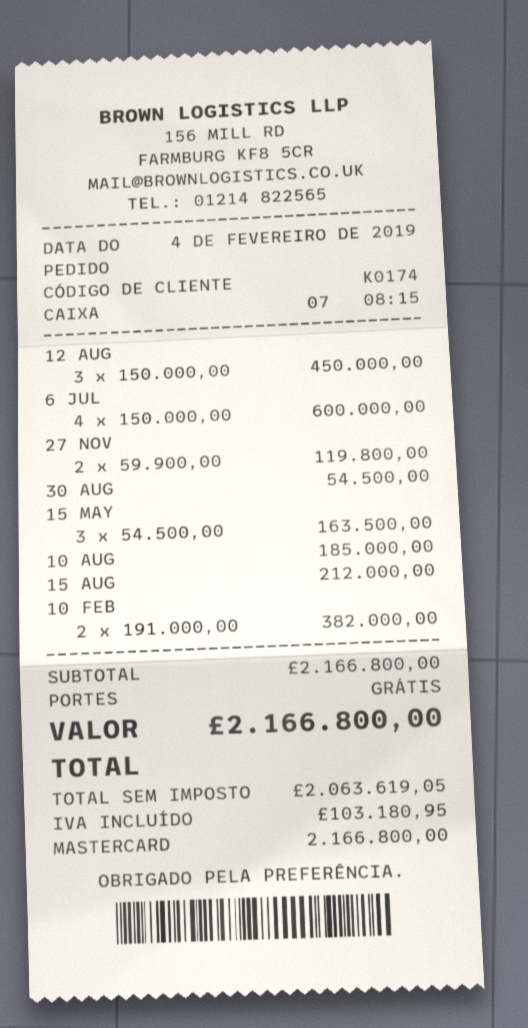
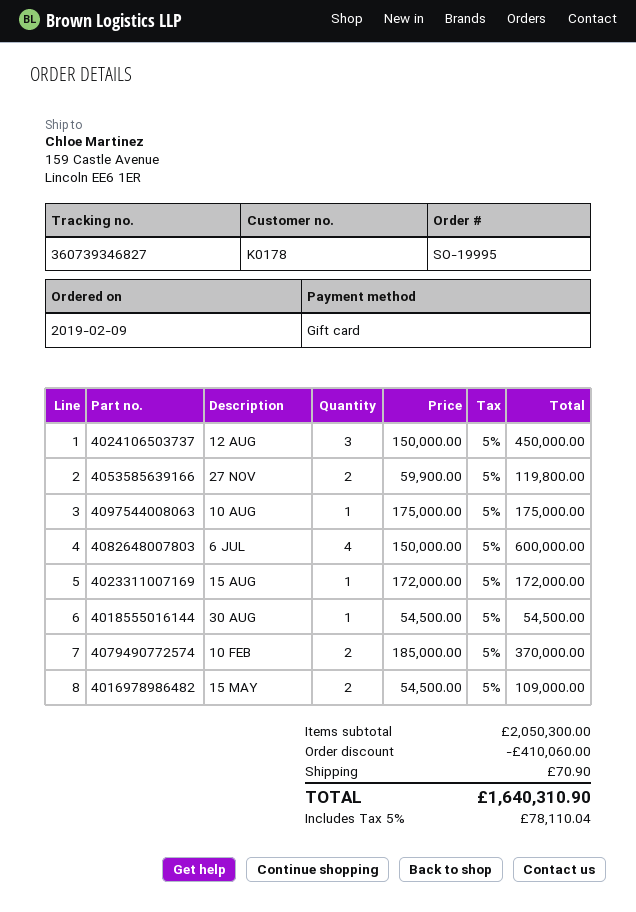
order date: 2019-02-04 -> 2019-02-09
customer number: K0174 -> K0178
payment method: Mastercard -> gift card
15 MAY: 3 x 54500.00 = 163500.00 -> 2 x 54500.00 = 109000.00
10 AUG: 1 x 185000.00 = 185000.00 -> 1 x 175000.00 = 175000.00
15 AUG: 1 x 212000.00 = 212000.00 -> 1 x 172000.00 = 172000.00
10 FEB: 2 x 191000.00 = 382000.00 -> 2 x 185000.00 = 370000.00
subtotal: 2166800.00 -> 2050300.00
discount: none -> 410060.00
shipping: 0.00 -> 70.90
tax: 103180.95 -> 78110.04
total: 2166800.00 -> 1640310.90

